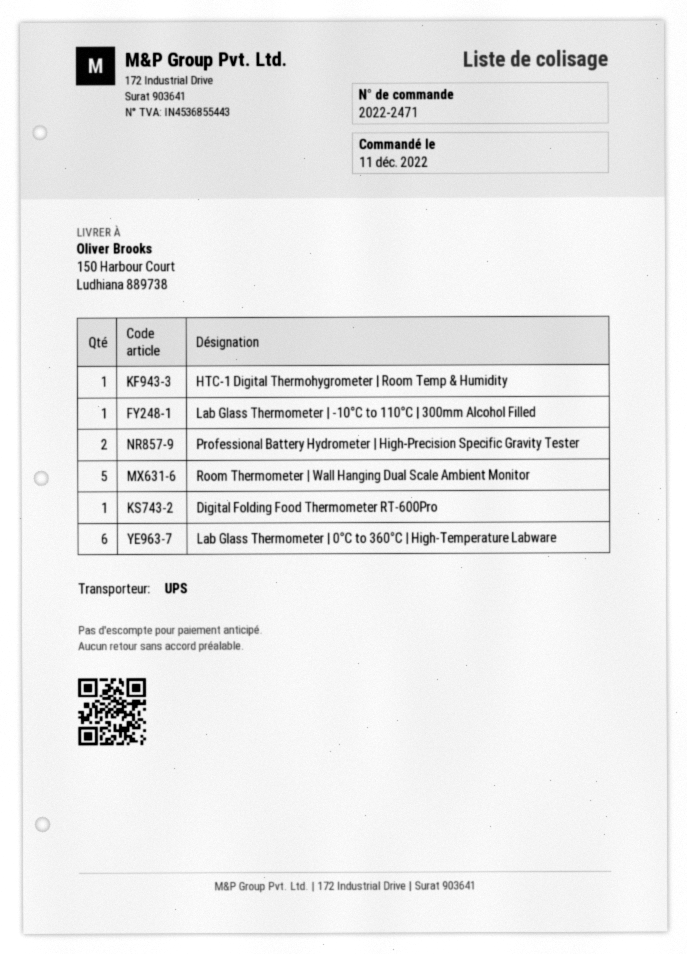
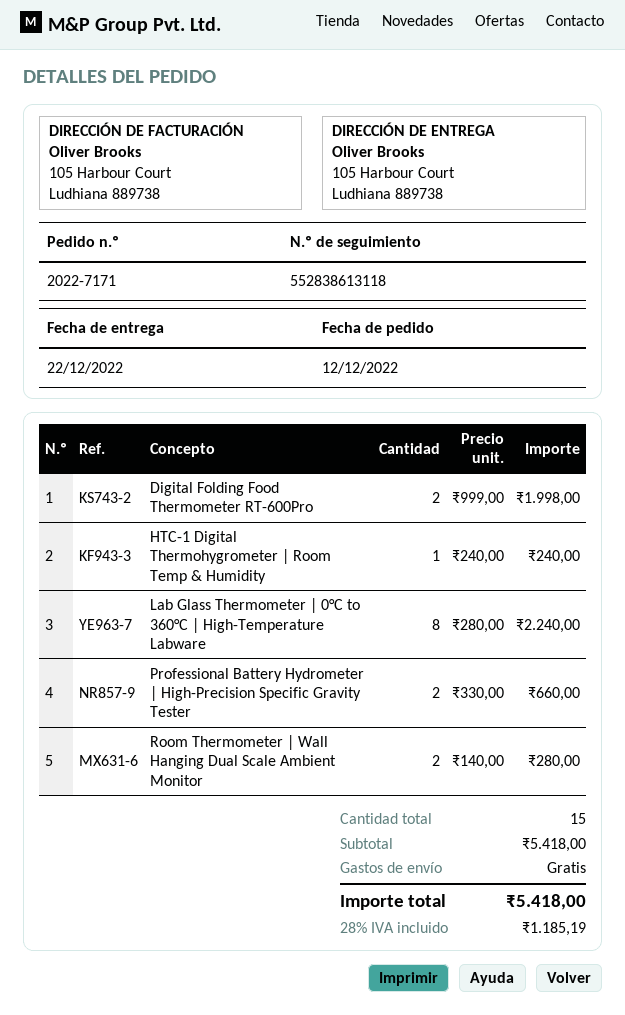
order number: 2022-2471 -> 2022-7171
order date: 2022-12-11 -> 2022-12-12
ship to: 150 Harbour Court, Ludhiana 889738 -> 105 Harbour Court, Ludhiana 889738
Lab Glass Thermometer | -10°C to 110°C | 300mm Alcohol Filled: 1 -> none
Room Thermometer | Wall Hanging Dual Scale Ambient Monitor: 5 -> 2
Digital Folding Food Thermometer RT-600Pro: 1 -> 2
Lab Glass Thermometer | 0°C to 360°C | High-Temperature Labware: 6 -> 8

